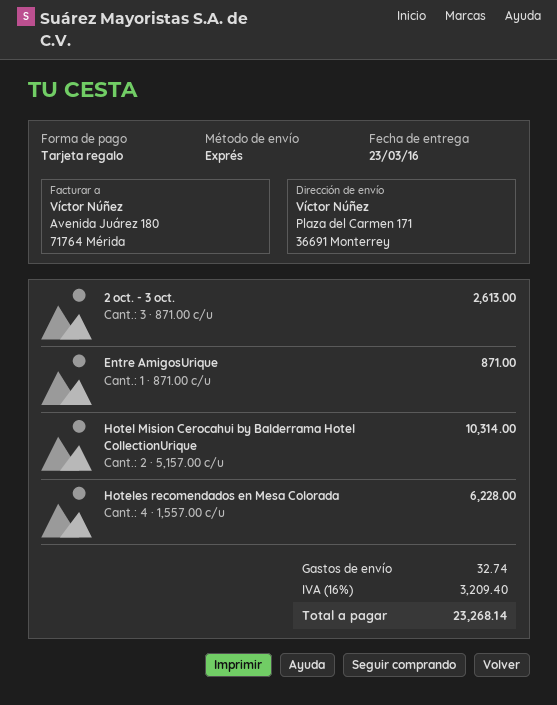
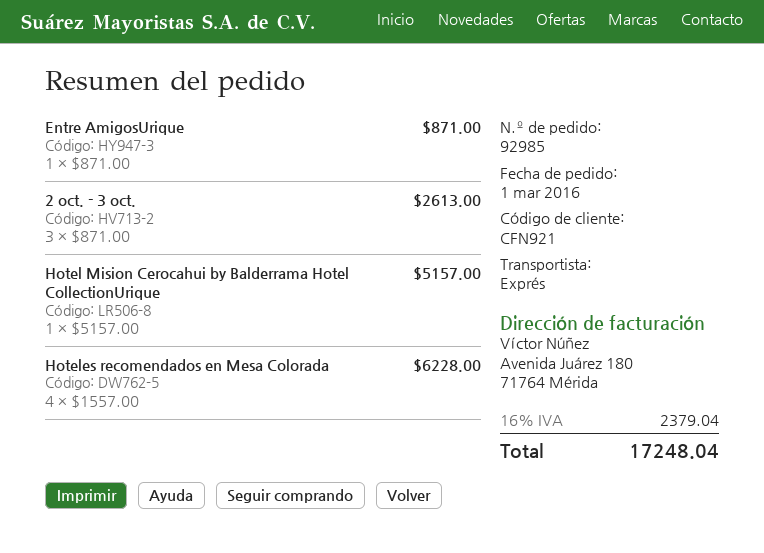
Hotel Mision Cerocahui by Balderrama Hotel CollectionUrique: 2 x 5157.00 = 10314.00 -> 1 x 5157.00 = 5157.00
shipping: 32.74 -> none
tax: 16% = 3209.40 -> 16% = 2379.04
total: 23268.14 -> 17248.04

